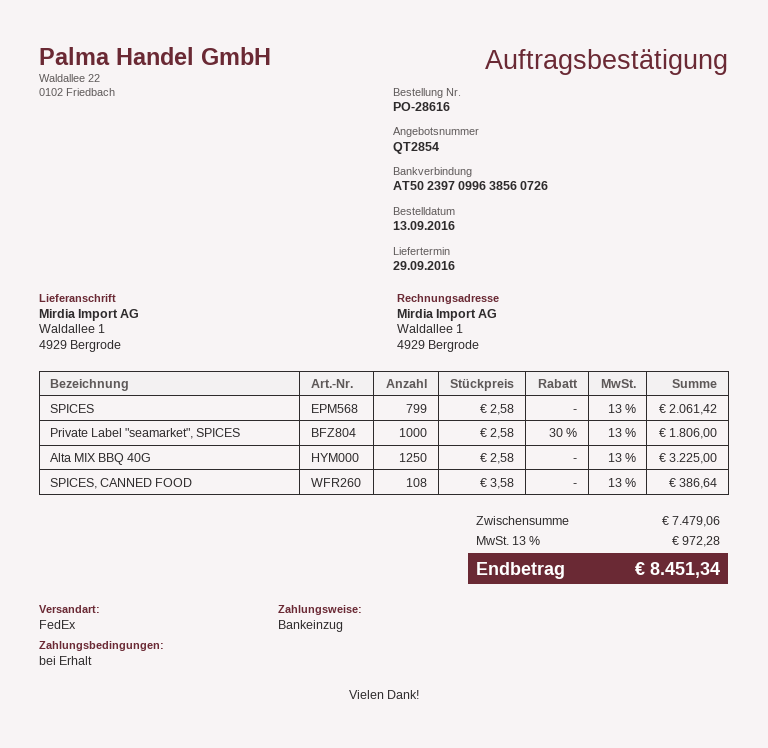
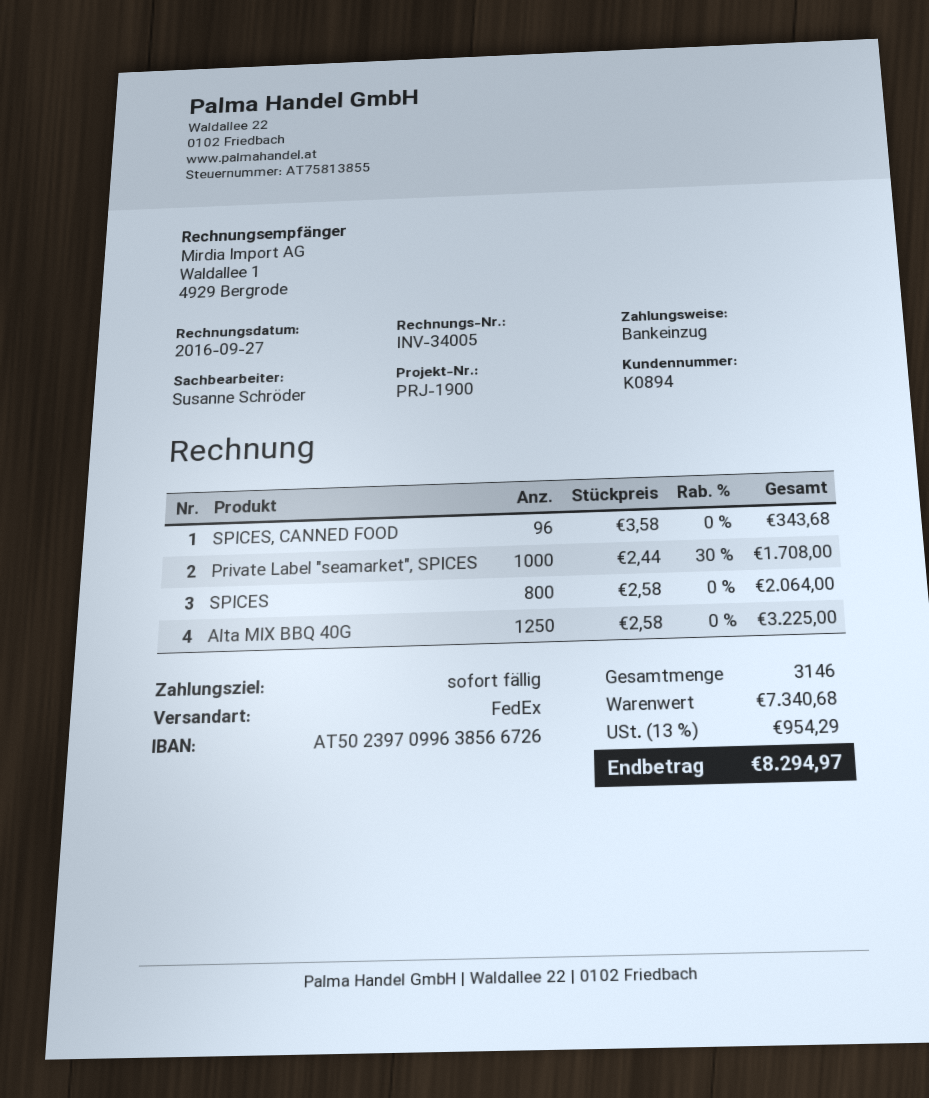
bank account: AT502397099638560726 -> AT502397099638566726
SPICES: 799 x 2.58 = 2061.42 -> 800 x 2.58 = 2064.00
Private Label "seamarket", SPICES: 1000 x 2.58 - 30% = 1806.00 -> 1000 x 2.44 - 30% = 1708.00
SPICES, CANNED FOOD: 108 x 3.58 = 386.64 -> 96 x 3.58 = 343.68
subtotal: 7479.06 -> 7340.68
tax: 13% = 972.28 -> 13% = 954.29
total: 8451.34 -> 8294.97

